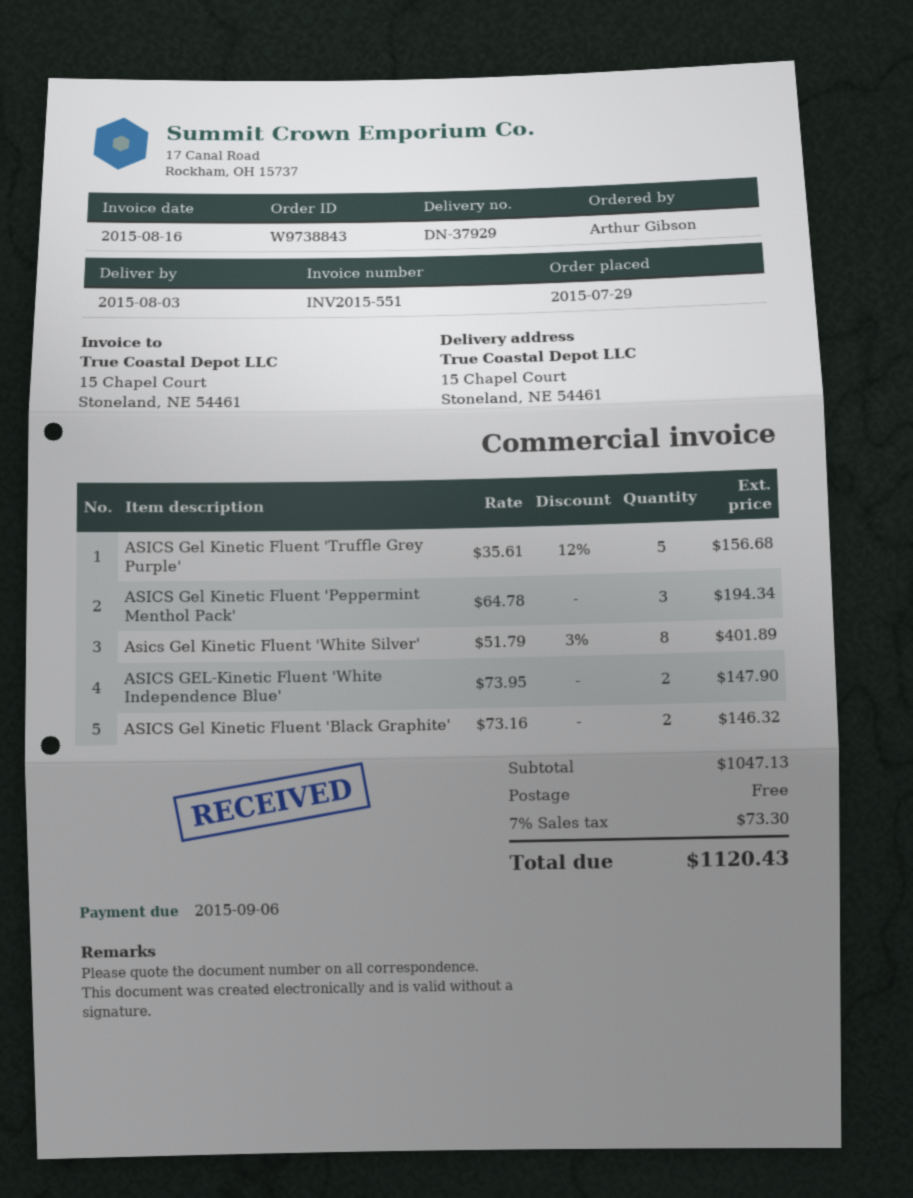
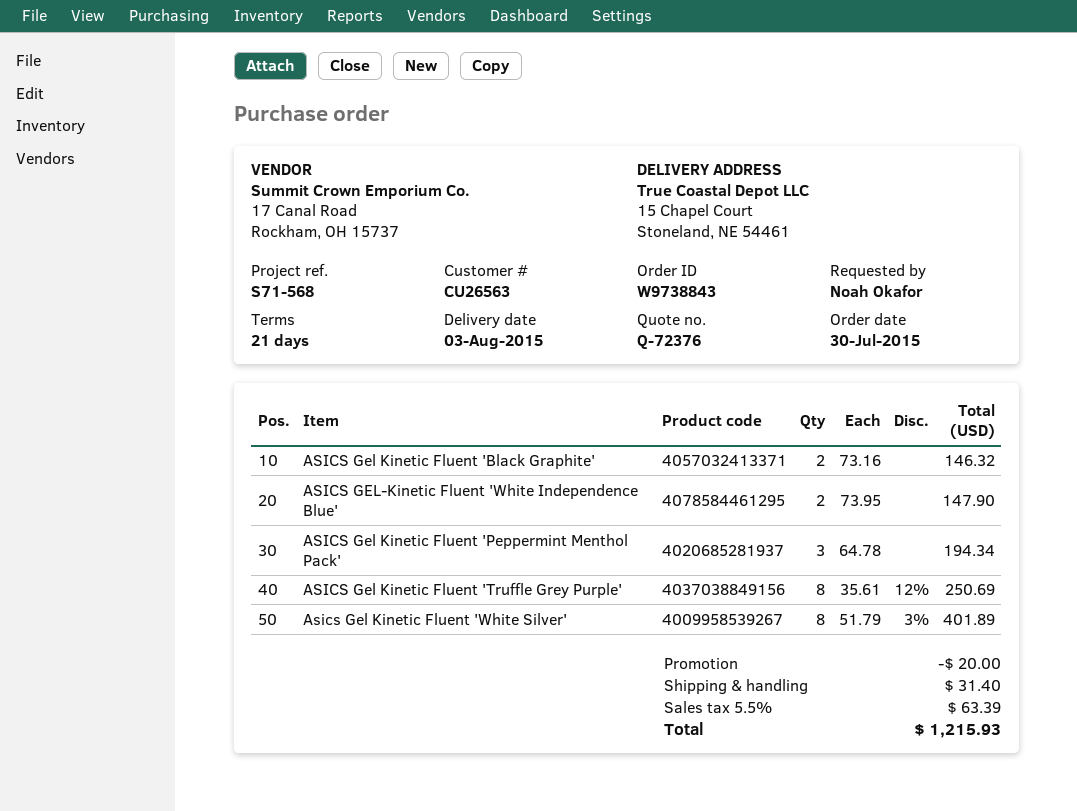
order date: 2015-07-29 -> 2015-07-30
ordered by: Arthur Gibson -> Noah Okafor
ASICS Gel Kinetic Fluent 'Truffle Grey Purple': 5 x 35.61 - 12% = 156.68 -> 8 x 35.61 - 12% = 250.69
discount: none -> 20.00
shipping: 0.00 -> 31.40
tax: 7% = 73.30 -> 5.5% = 63.39
total: 1120.43 -> 1215.93

